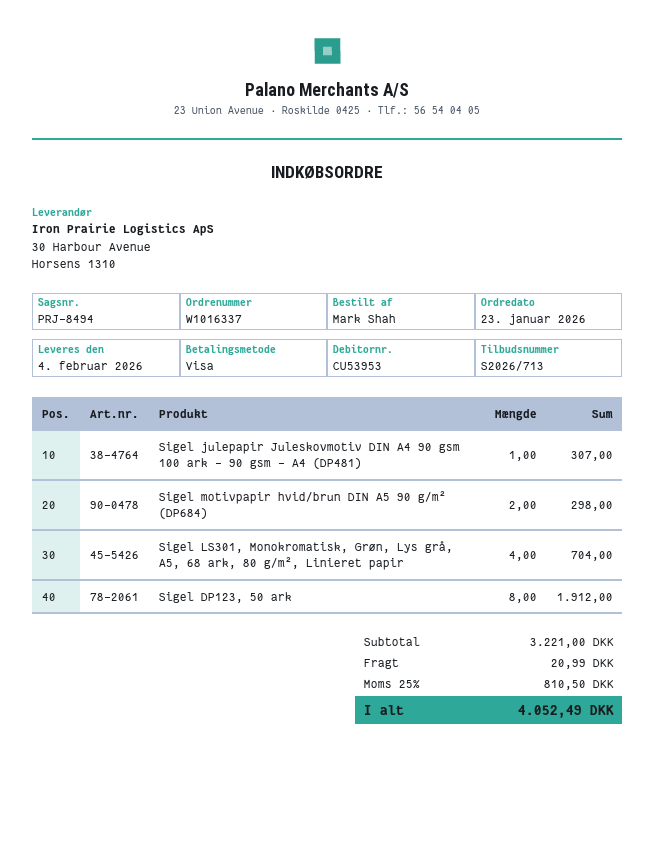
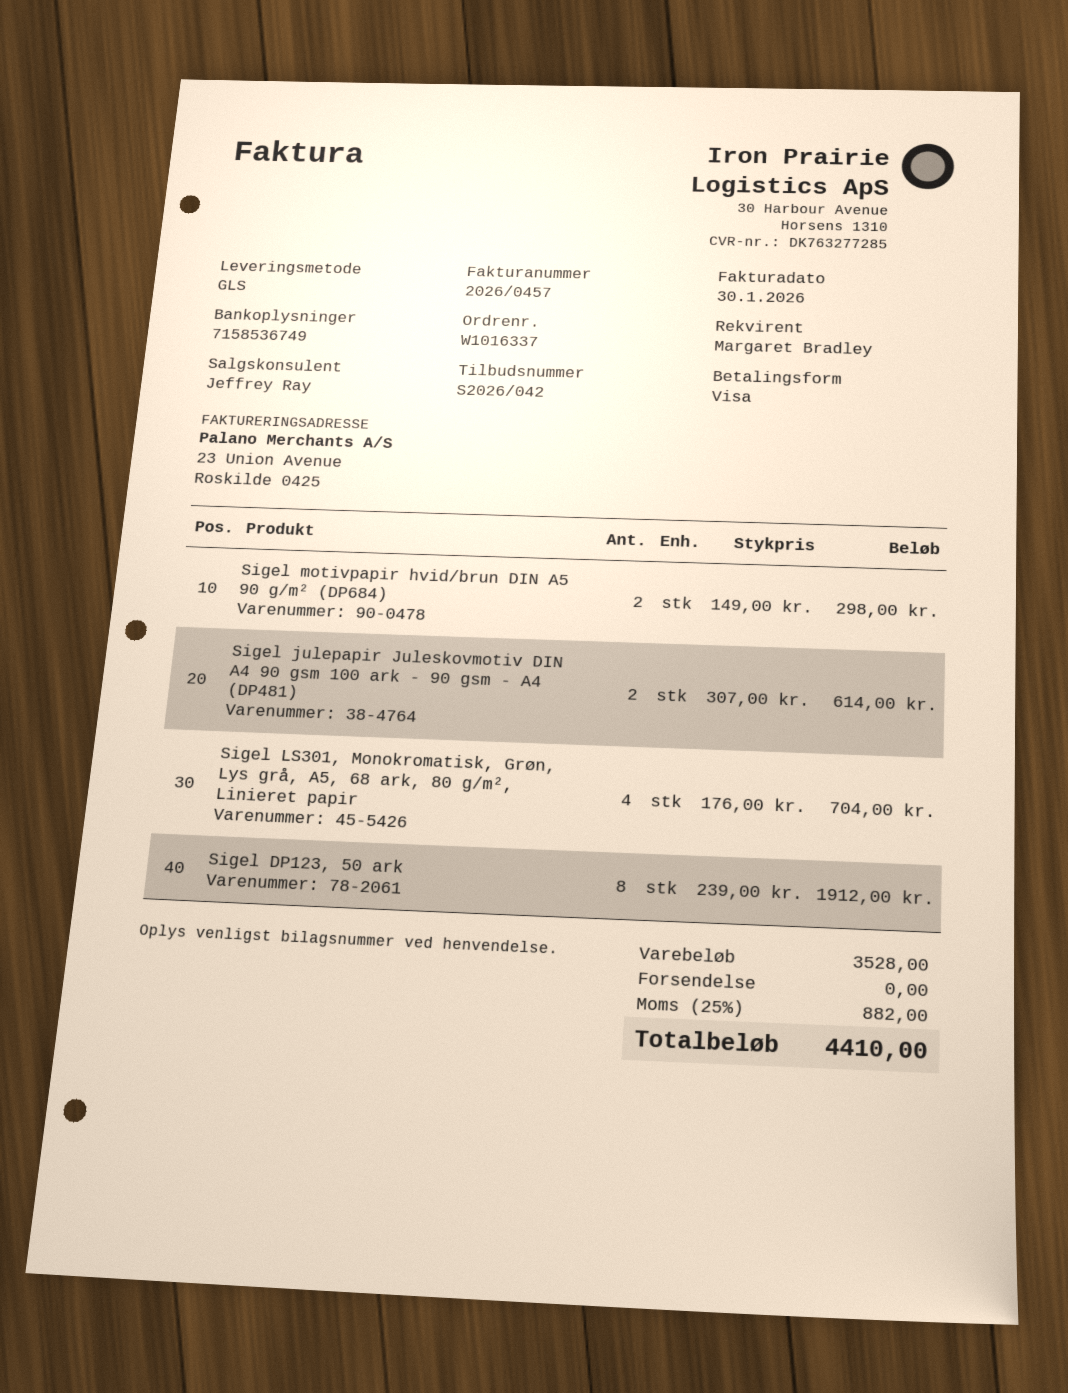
quote number: S2026/713 -> S2026/042
ordered by: Mark Shah -> Margaret Bradley
Sigel julepapir Juleskovmotiv DIN A4 90 gsm 100 ark - 90 gsm - A4 (DP481): 1 for 307.00 -> 2 for 614.00
subtotal: 3221.00 -> 3528.00
shipping: 20.99 -> 0.00
tax: 25% = 810.50 -> 25% = 882.00
total: 4052.49 -> 4410.00

